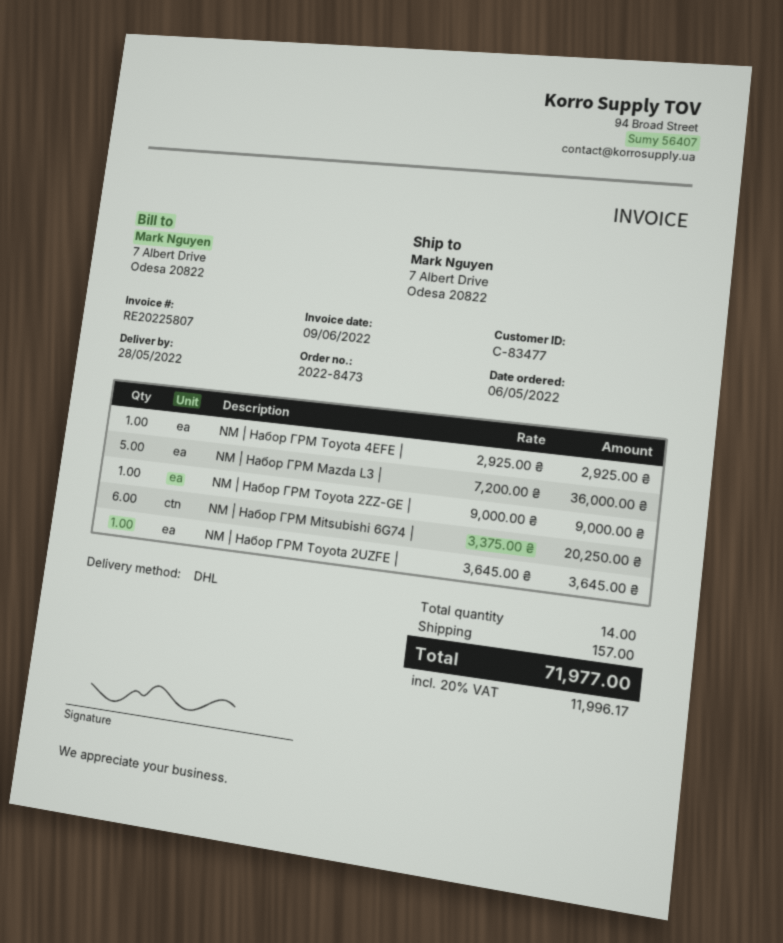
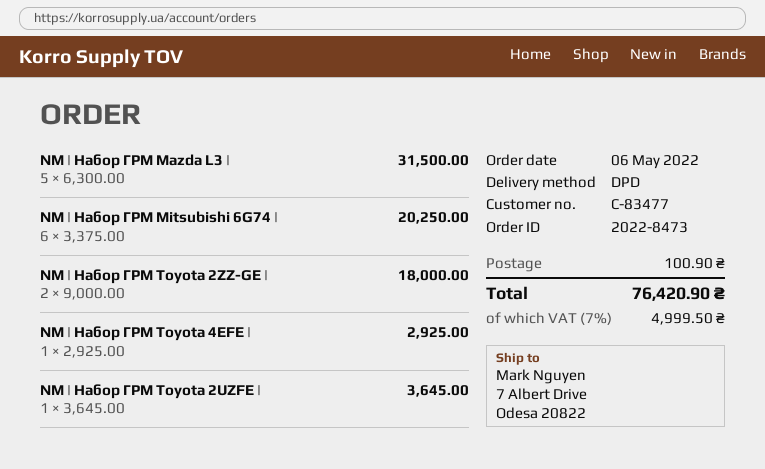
shipping method: DHL -> DPD
NM | Набор ГРМ Mazda L3 |: 5 x 7200.00 = 36000.00 -> 5 x 6300.00 = 31500.00
NM | Набор ГРМ Toyota 2ZZ-GE |: 1 x 9000.00 = 9000.00 -> 2 x 9000.00 = 18000.00
shipping: 157.00 -> 100.90
tax: 20% = 11996.17 -> 7% = 4999.50
total: 71977.00 -> 76420.90

